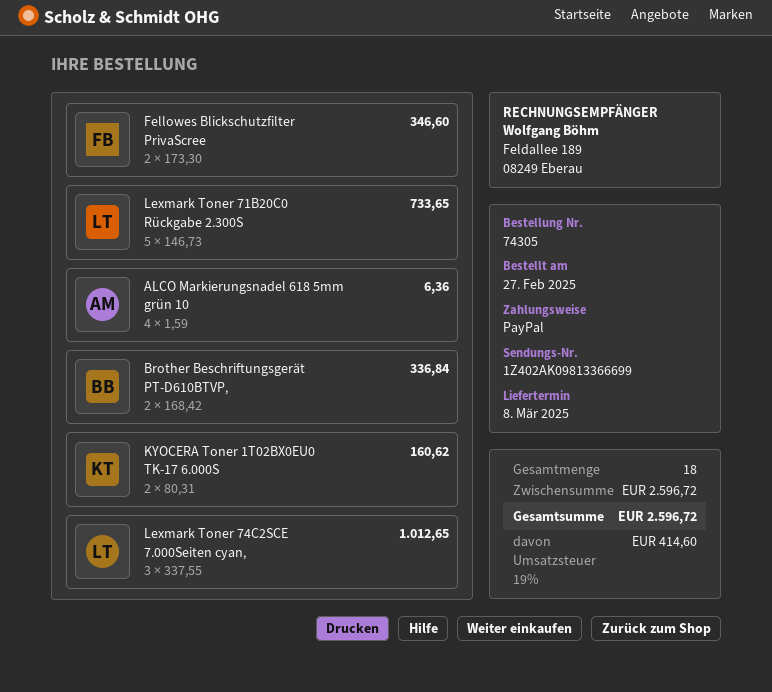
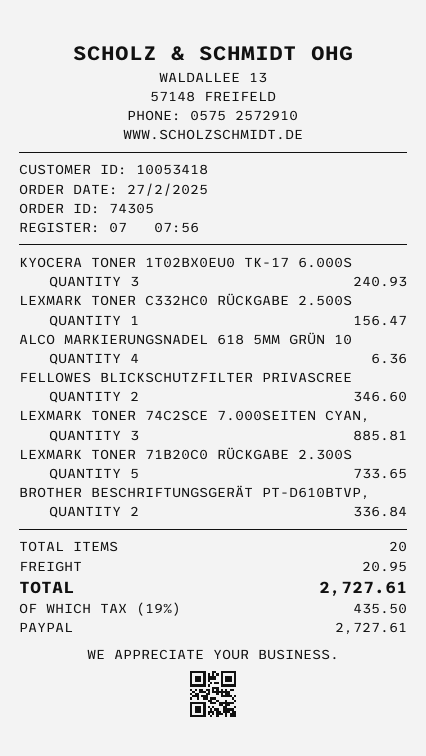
KYOCERA Toner 1T02BX0EU0 TK-17 6.000S: 2 for 160.62 -> 3 for 240.93
Lexmark Toner 74C2SCE 7.000Seiten cyan,: 3 for 1012.65 -> 3 for 885.81
LEXMARK TONER C332HC0 RÜCKGABE 2.500S: none -> 1 for 156.47
total quantity: 18 -> 20
shipping: none -> 20.95
tax: 19% = 414.60 -> 19% = 435.50
total: 2596.72 -> 2727.61

